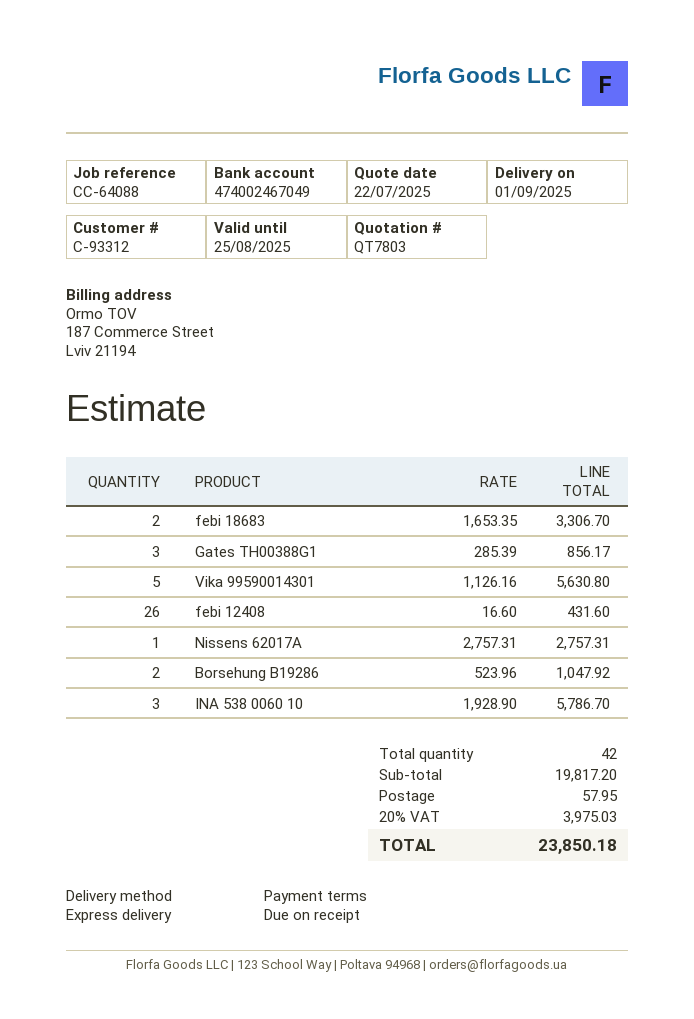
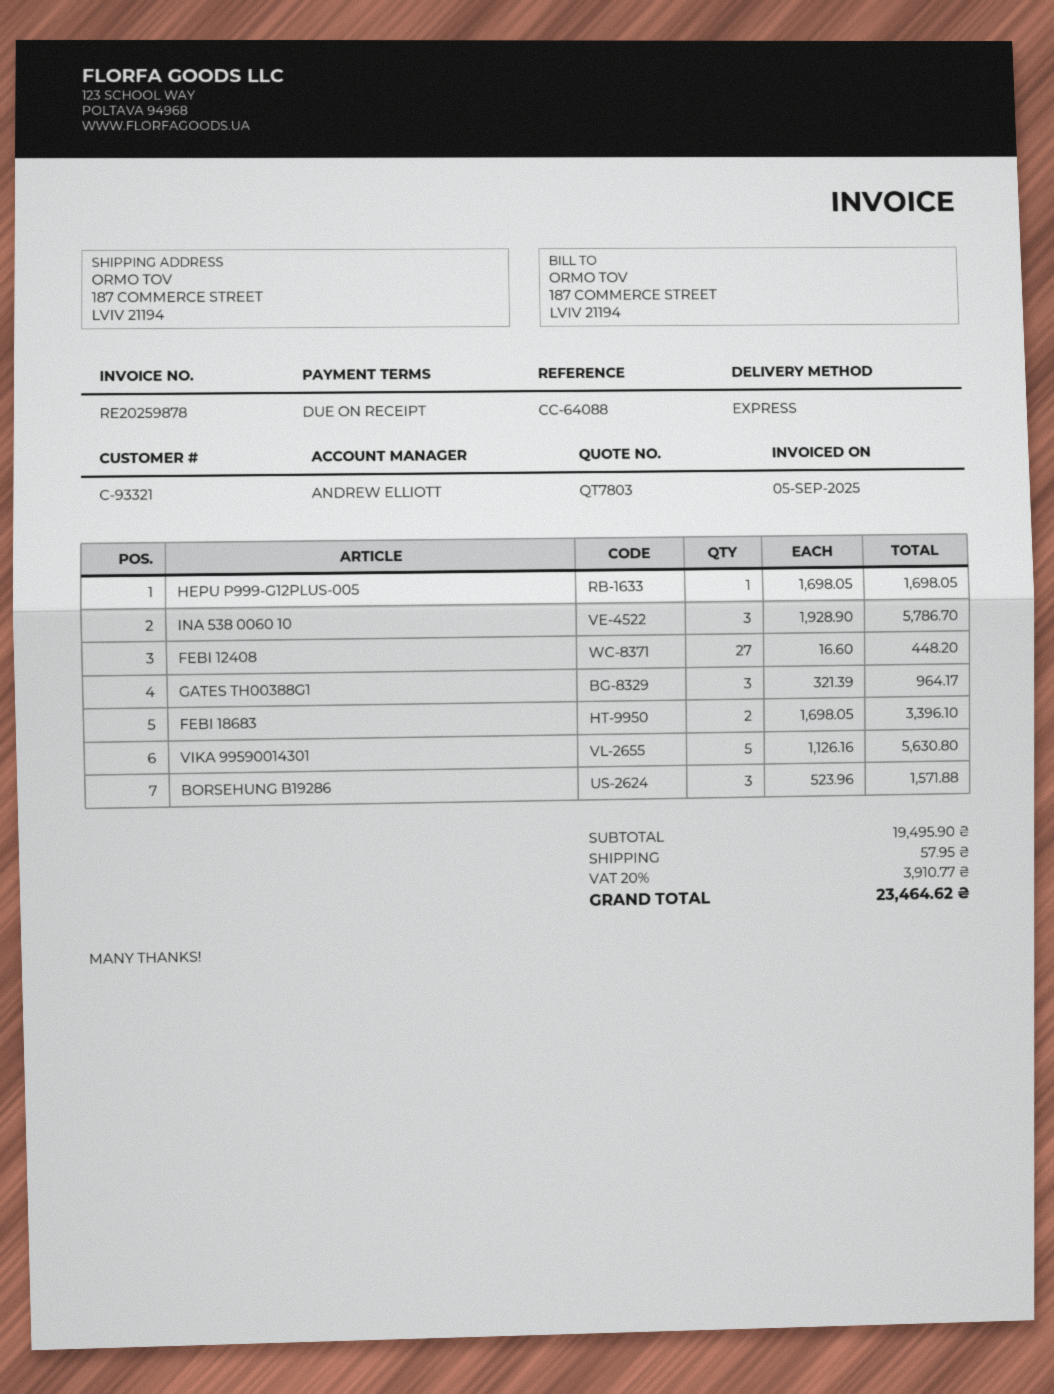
customer number: C-93312 -> C-93321
febi 18683: 2 x 1653.35 = 3306.70 -> 2 x 1698.05 = 3396.10
Gates TH00388G1: 3 x 285.39 = 856.17 -> 3 x 321.39 = 964.17
febi 12408: 26 x 16.60 = 431.60 -> 27 x 16.60 = 448.20
Nissens 62017A: 1 x 2757.31 = 2757.31 -> none
Borsehung B19286: 2 x 523.96 = 1047.92 -> 3 x 523.96 = 1571.88
HEPU P999-G12PLUS-005: none -> 1 x 1698.05 = 1698.05
subtotal: 19817.20 -> 19495.90
tax: 20% = 3975.03 -> 20% = 3910.77
total: 23850.18 -> 23464.62

